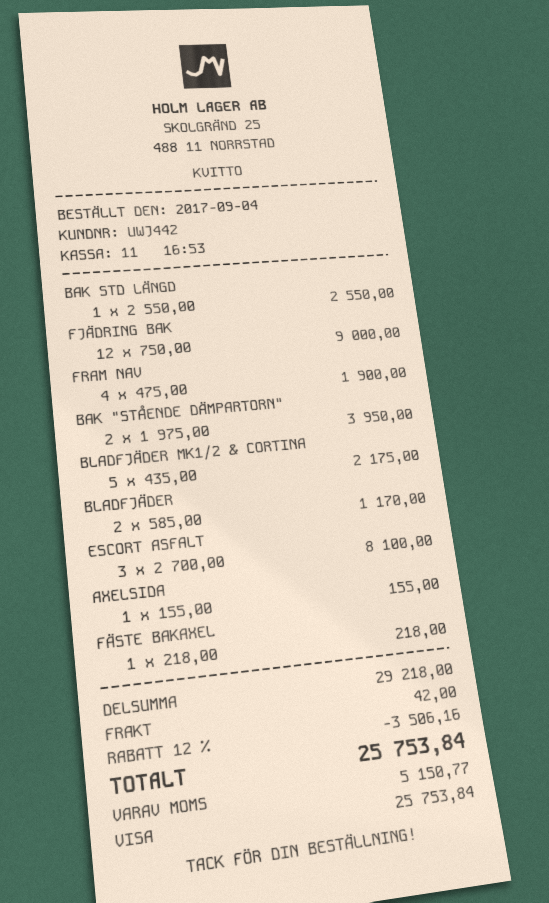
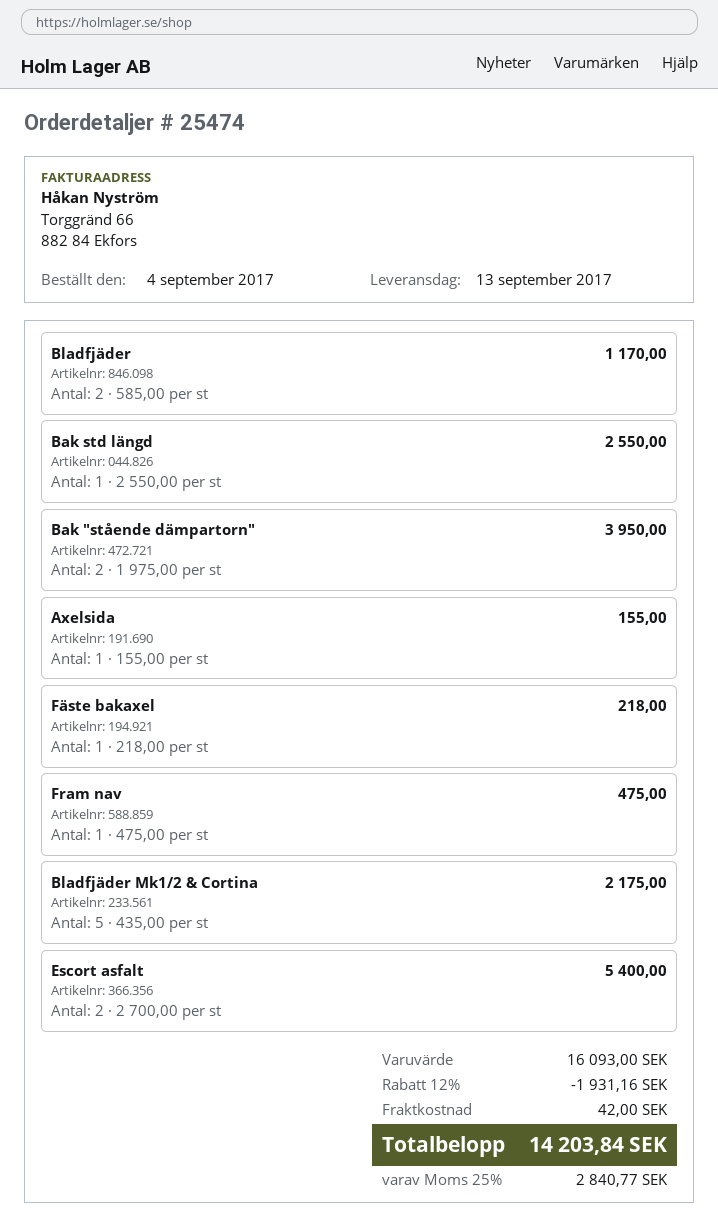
FJÄDRING BAK: 12 x 750.00 = 9000.00 -> none
FRAM NAV: 4 x 475.00 = 1900.00 -> 1 x 475.00 = 475.00
ESCORT ASFALT: 3 x 2700.00 = 8100.00 -> 2 x 2700.00 = 5400.00
subtotal: 29218.00 -> 16093.00
discount: 12% = 3506.16 -> 12% = 1931.16
tax: 5150.77 -> 2840.77
total: 25753.84 -> 14203.84

